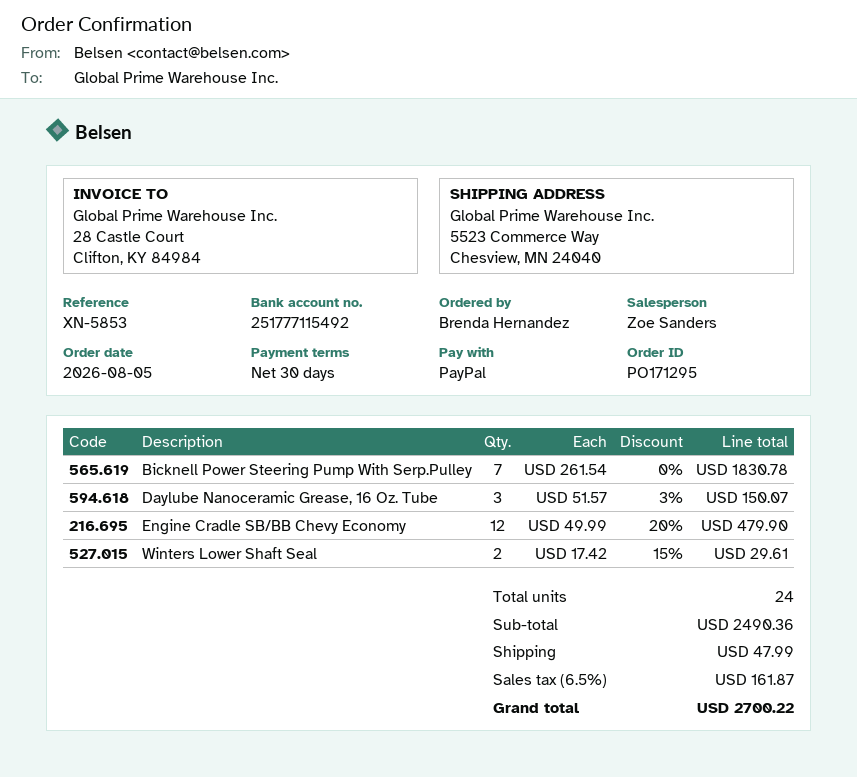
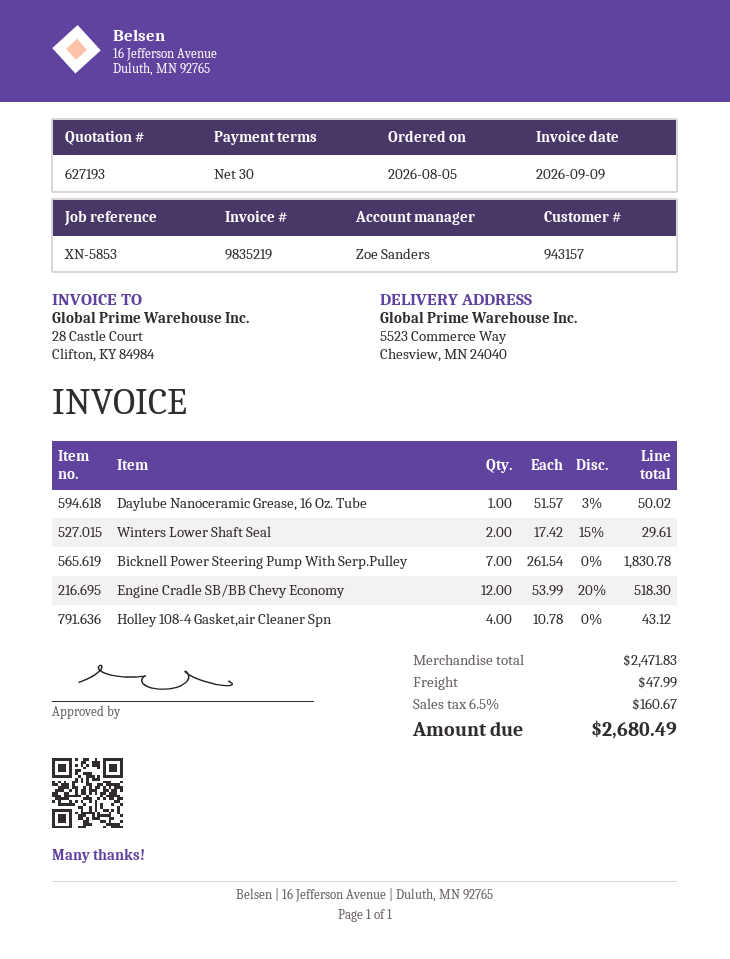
Daylube Nanoceramic Grease, 16 Oz. Tube: 3 x 51.57 - 3% = 150.07 -> 1 x 51.57 - 3% = 50.02
Engine Cradle SB/BB Chevy Economy: 12 x 49.99 - 20% = 479.90 -> 12 x 53.99 - 20% = 518.30
Holley 108-4 Gasket,air Cleaner Spn: none -> 4 x 10.78 = 43.12
subtotal: 2490.36 -> 2471.83
tax: 6.5% = 161.87 -> 6.5% = 160.67
total: 2700.22 -> 2680.49

